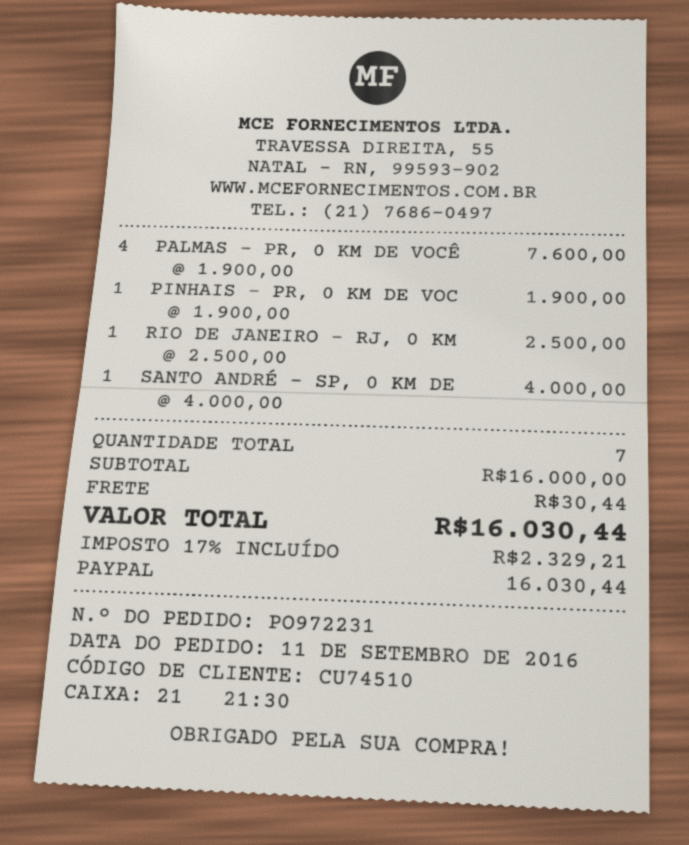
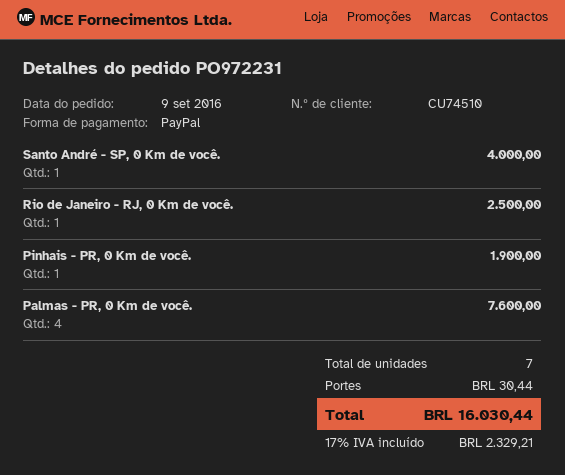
order date: 2016-09-11 -> 2016-09-09

